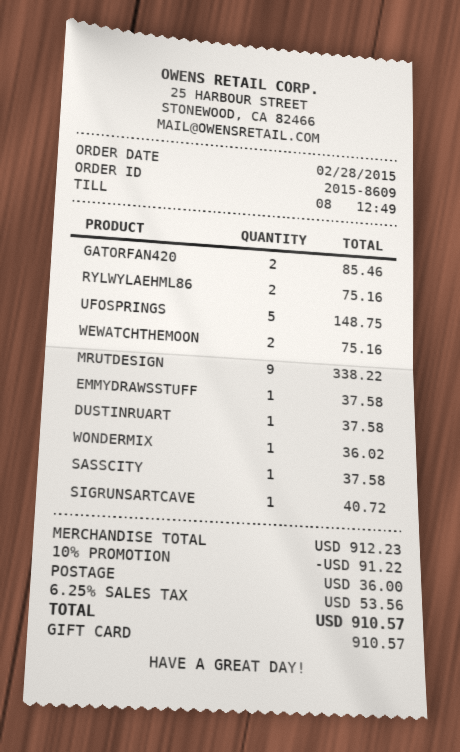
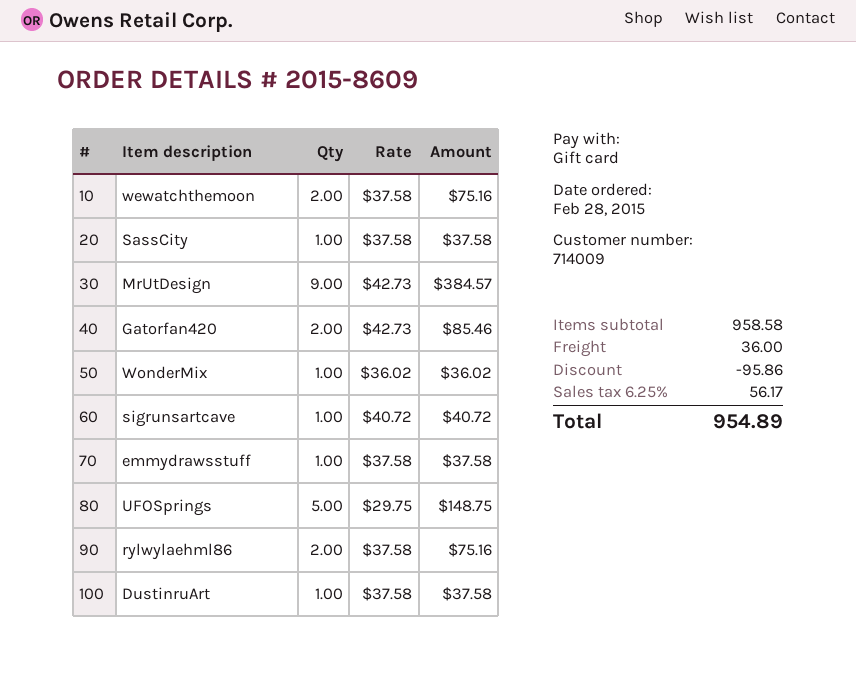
MRUTDESIGN: 9 for 338.22 -> 9 for 384.57
subtotal: 912.23 -> 958.58
discount: 91.22 -> 95.86
tax: 6.25% = 53.56 -> 6.25% = 56.17
total: 910.57 -> 954.89

